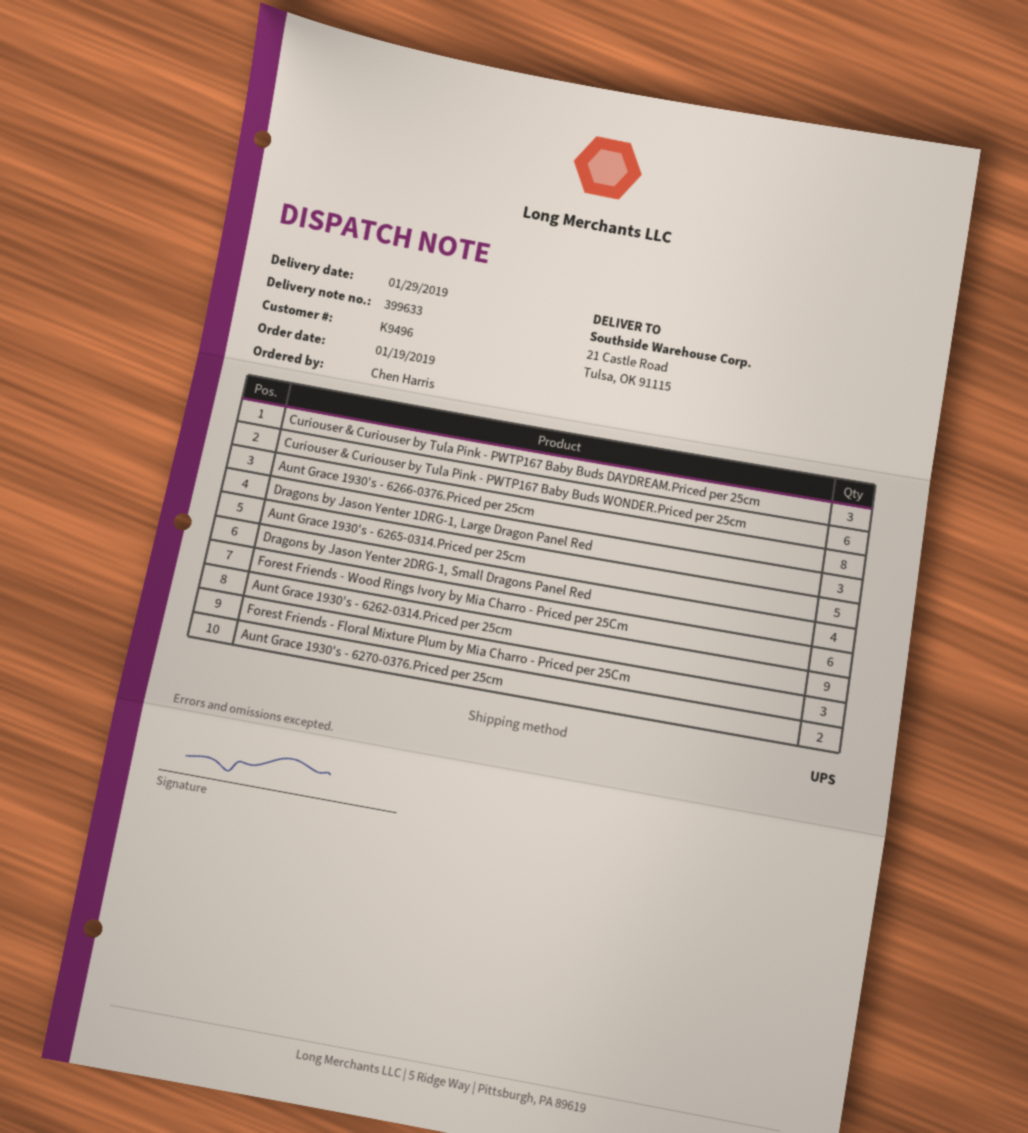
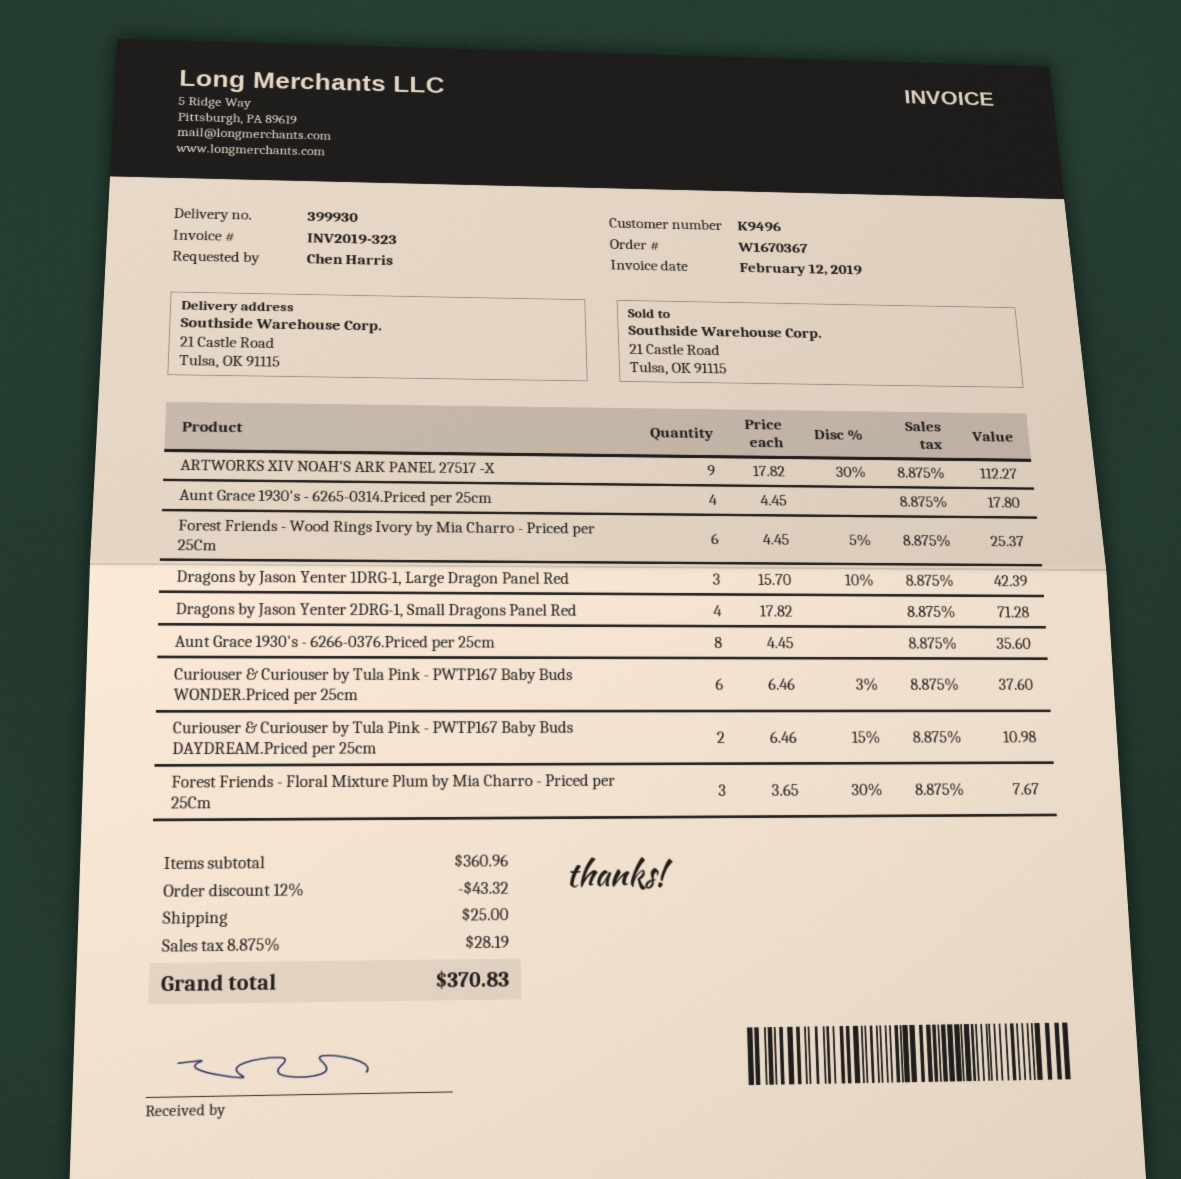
delivery note number: 399633 -> 399930
Curiouser & Curiouser by Tula Pink - PWTP167 Baby Buds DAYDREAM.Priced per 25cm: 3 -> 2
Aunt Grace 1930's - 6265-0314.Priced per 25cm: 5 -> 4
Aunt Grace 1930's - 6262-0314.Priced per 25cm: 9 -> none
Aunt Grace 1930's - 6270-0376.Priced per 25cm: 2 -> none
ARTWORKS XIV NOAH'S ARK PANEL 27517 -X: none -> 9

